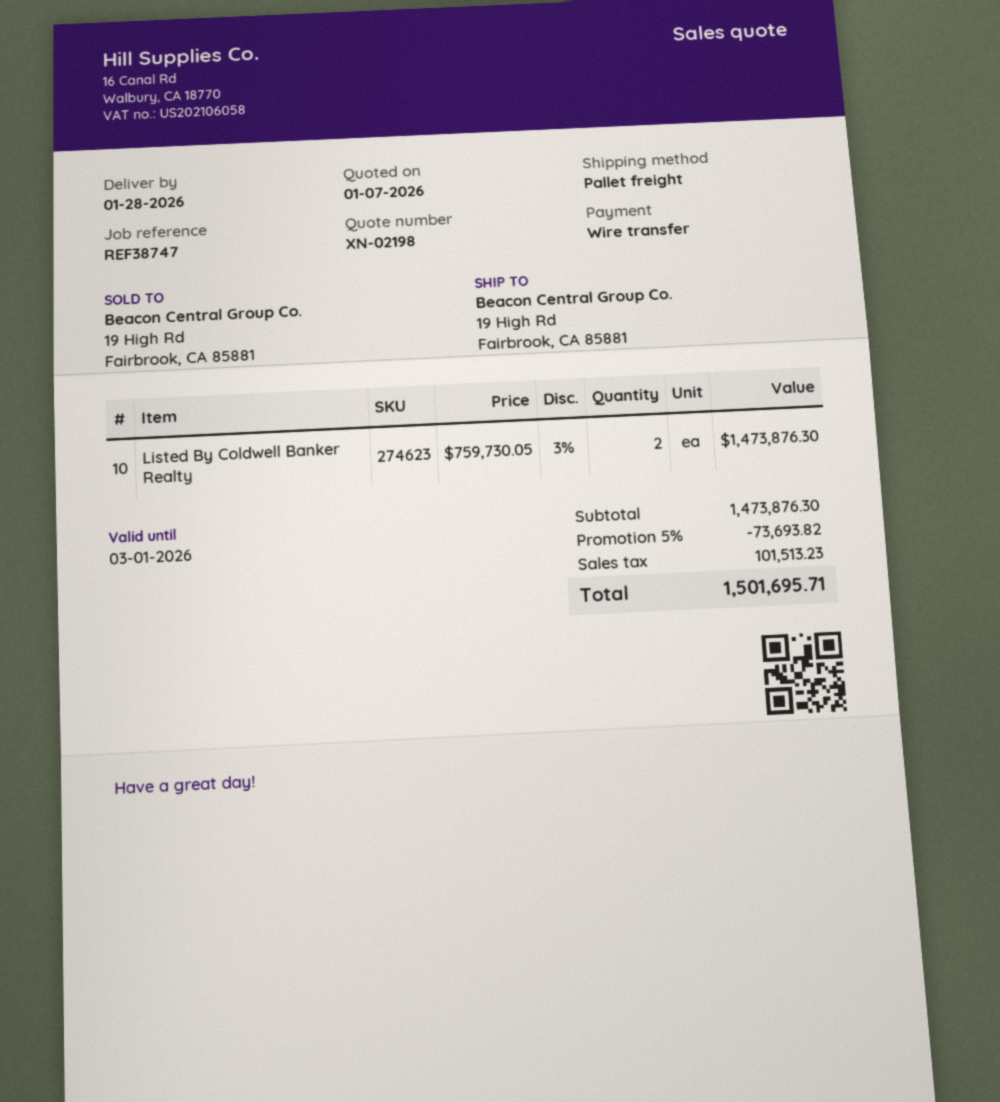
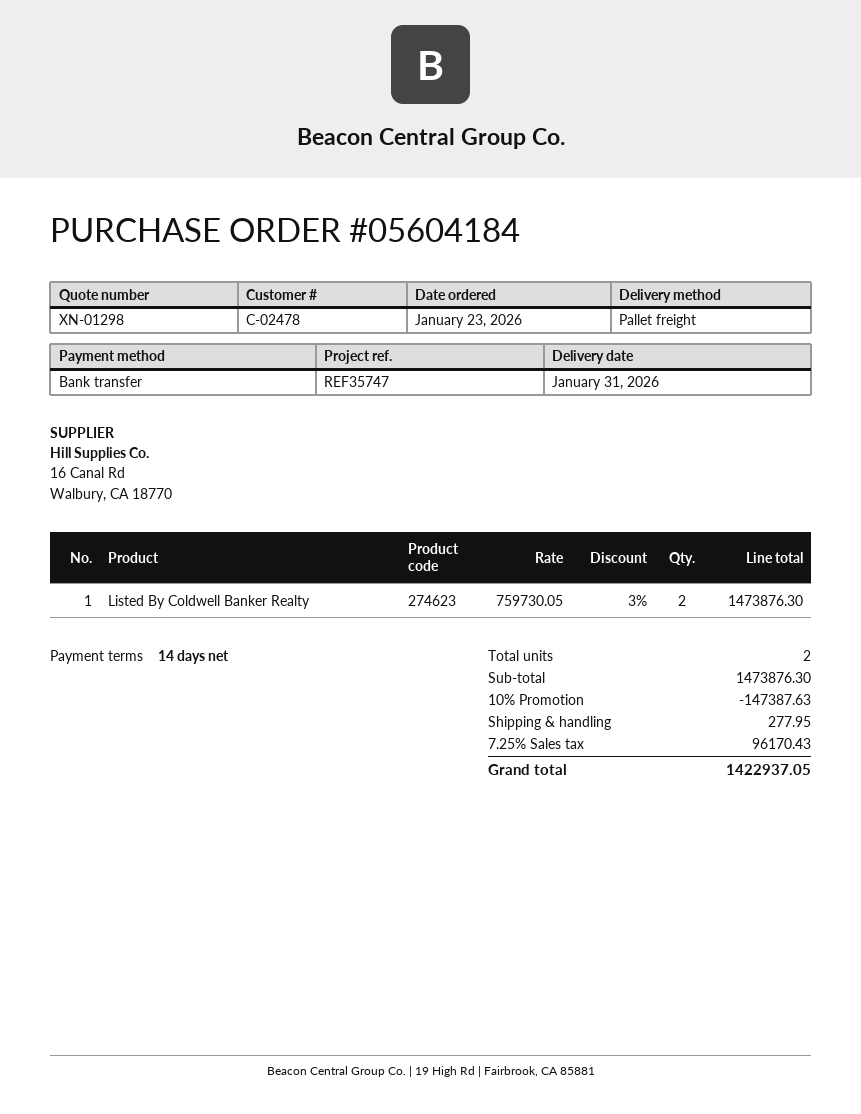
quote number: XN-02198 -> XN-01298
delivery date: 2026-01-28 -> 2026-01-31
reference: REF38747 -> REF35747
discount: 5% = 73693.82 -> 10% = 147387.63
shipping: none -> 277.95
tax: 101513.23 -> 96170.43
total: 1501695.71 -> 1422937.05

